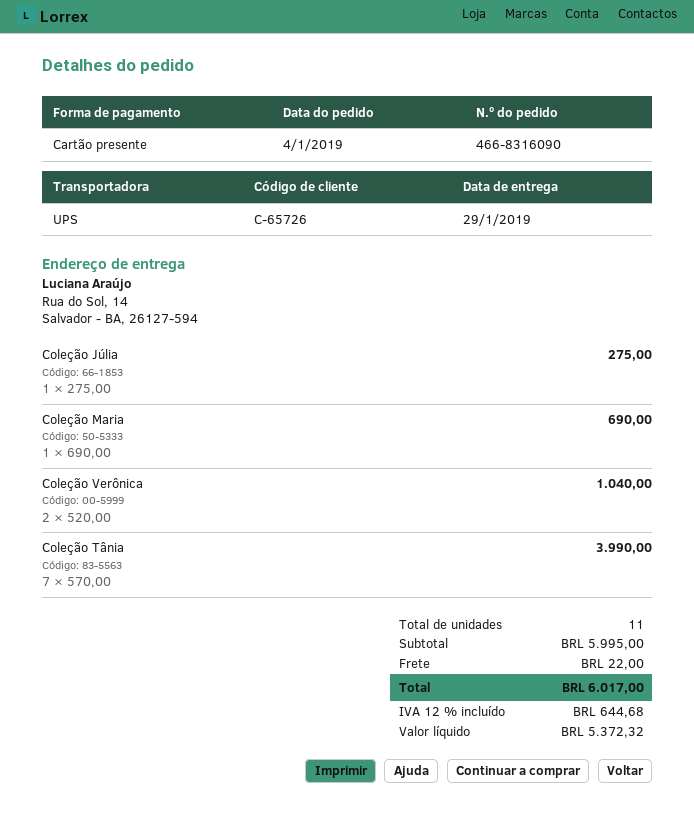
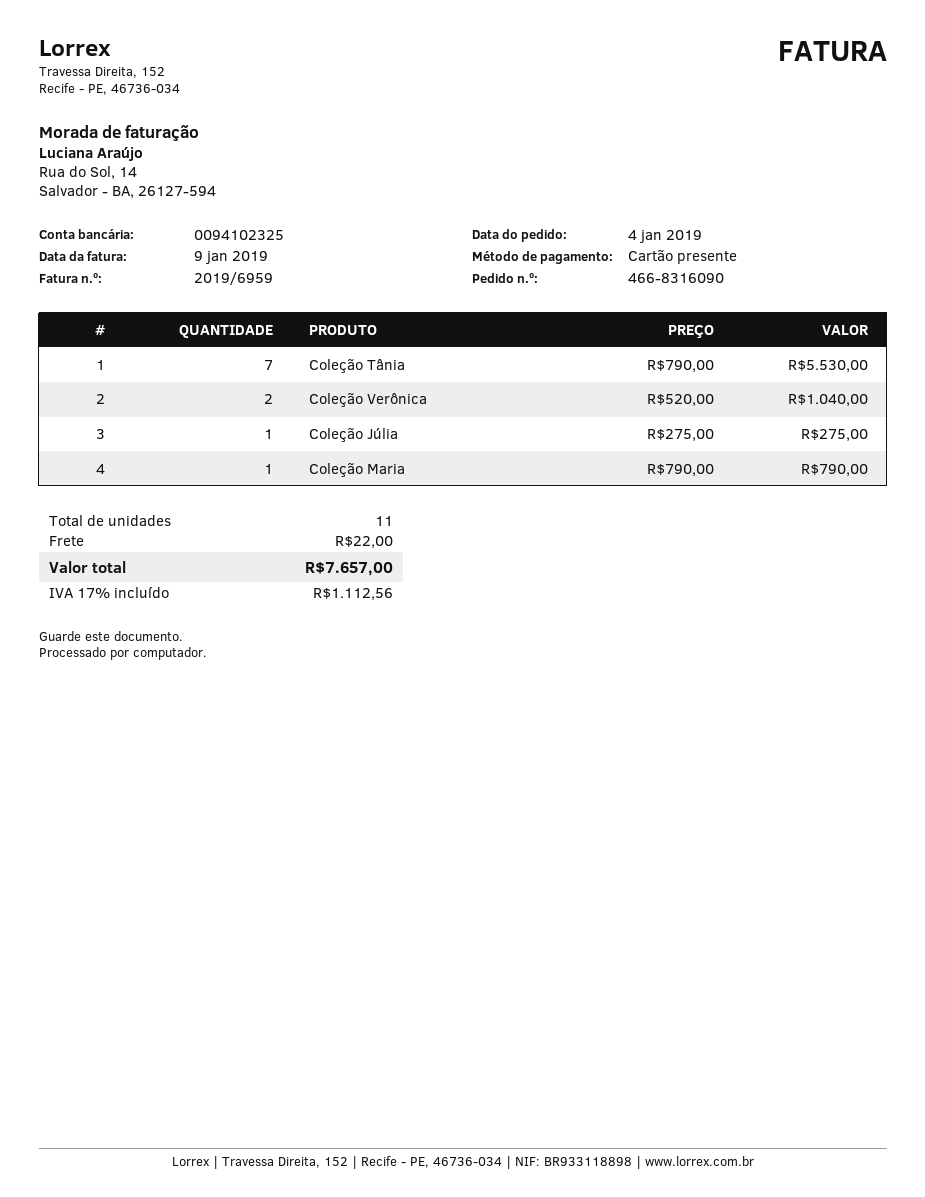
Coleção Maria: 1 x 690.00 = 690.00 -> 1 x 790.00 = 790.00
Coleção Tânia: 7 x 570.00 = 3990.00 -> 7 x 790.00 = 5530.00
tax: 12% = 644.68 -> 17% = 1112.56
total: 6017.00 -> 7657.00

